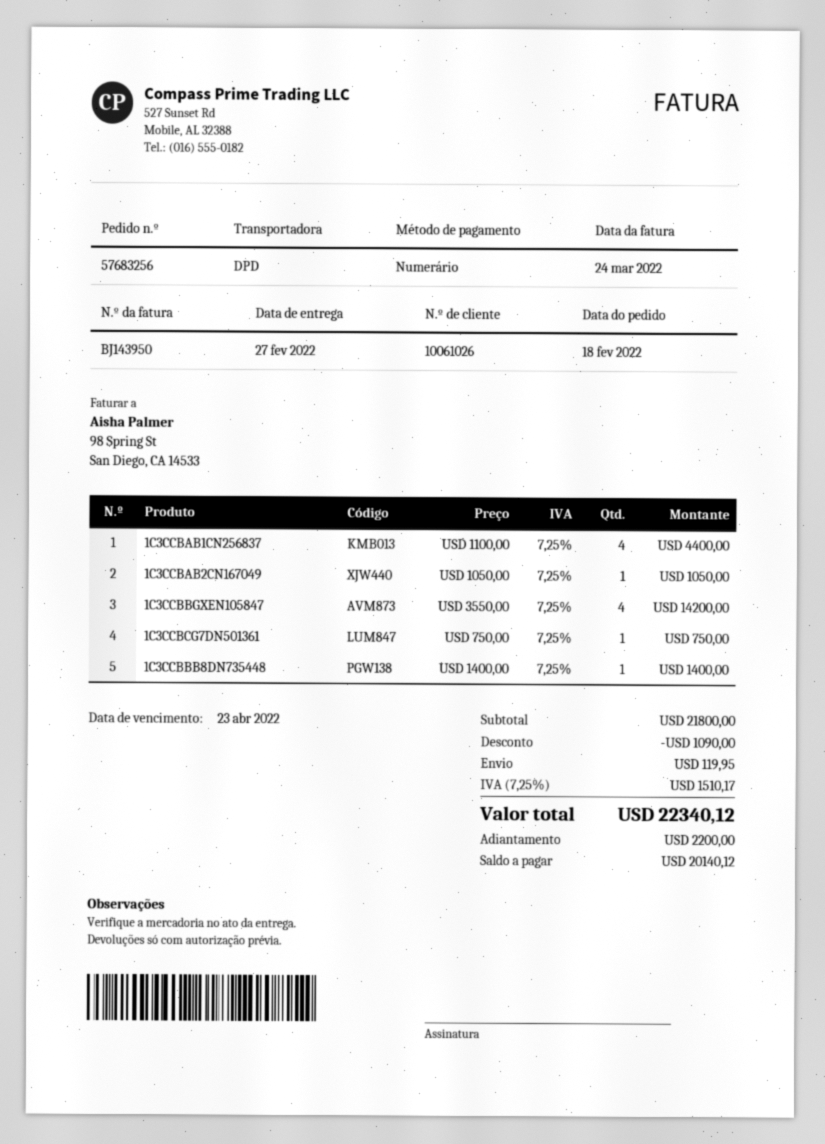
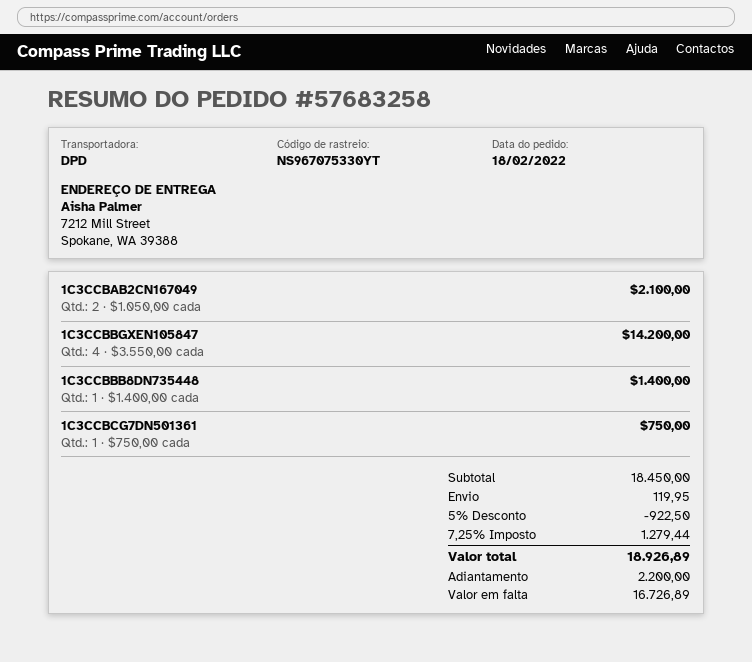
order number: 57683256 -> 57683258
1C3CCBAB1CN256837: 4 x 1100.00 = 4400.00 -> none
1C3CCBAB2CN167049: 1 x 1050.00 = 1050.00 -> 2 x 1050.00 = 2100.00
subtotal: 21800.00 -> 18450.00
discount: 1090.00 -> 922.50
tax: 7.25% = 1510.17 -> 7.25% = 1279.44
total: 22340.12 -> 18926.89
balance: 20140.12 -> 16726.89

